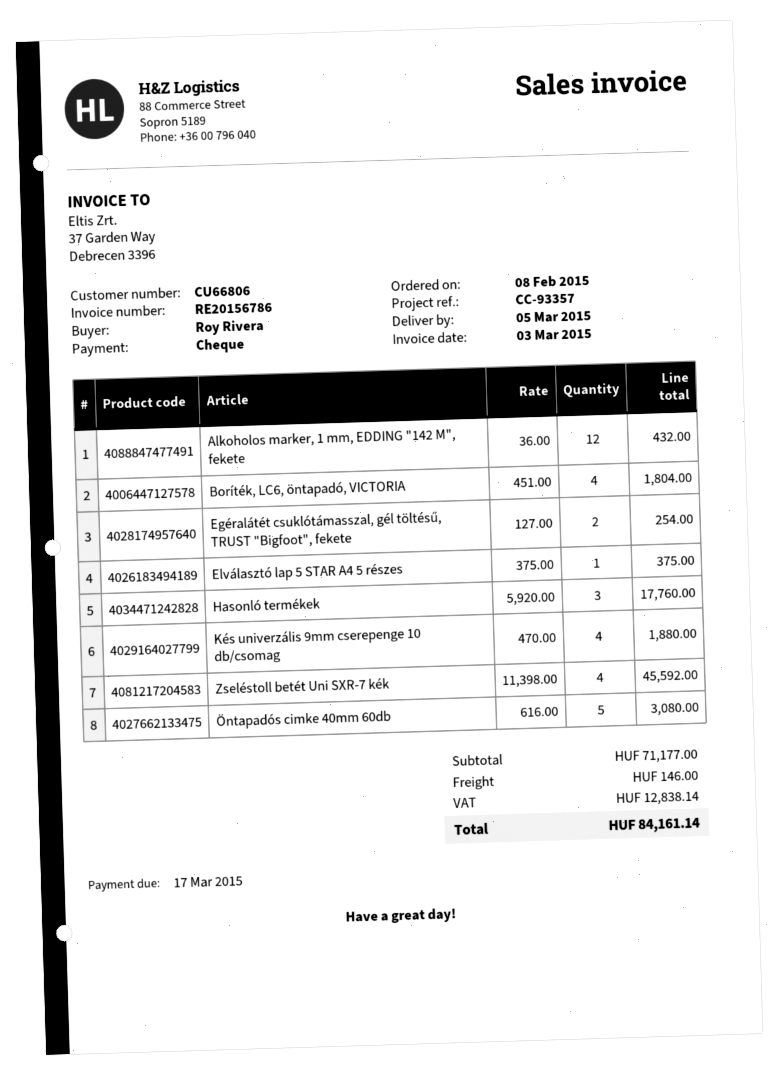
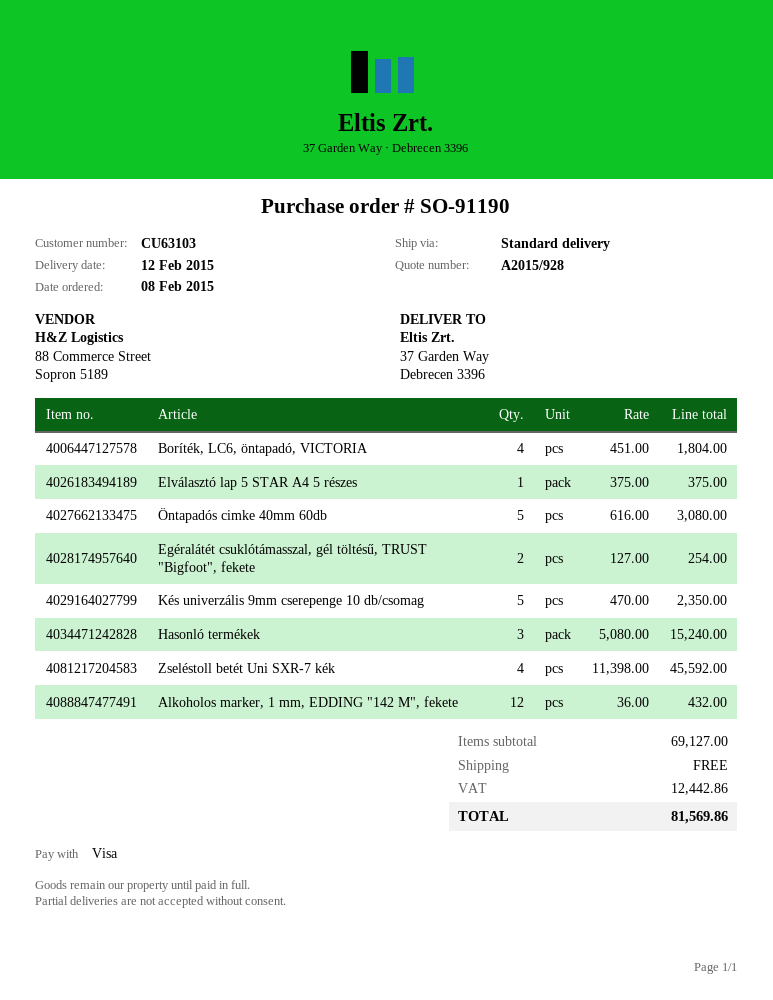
delivery date: 2015-03-05 -> 2015-02-12
customer number: CU66806 -> CU63103
payment method: cheque -> Visa
Hasonló termékek: 3 x 5920.00 = 17760.00 -> 3 x 5080.00 = 15240.00
Kés univerzális 9mm cserepenge 10 db/csomag: 4 x 470.00 = 1880.00 -> 5 x 470.00 = 2350.00
subtotal: 71177.00 -> 69127.00
shipping: 146.00 -> 0.00
tax: 12838.14 -> 12442.86
total: 84161.14 -> 81569.86

